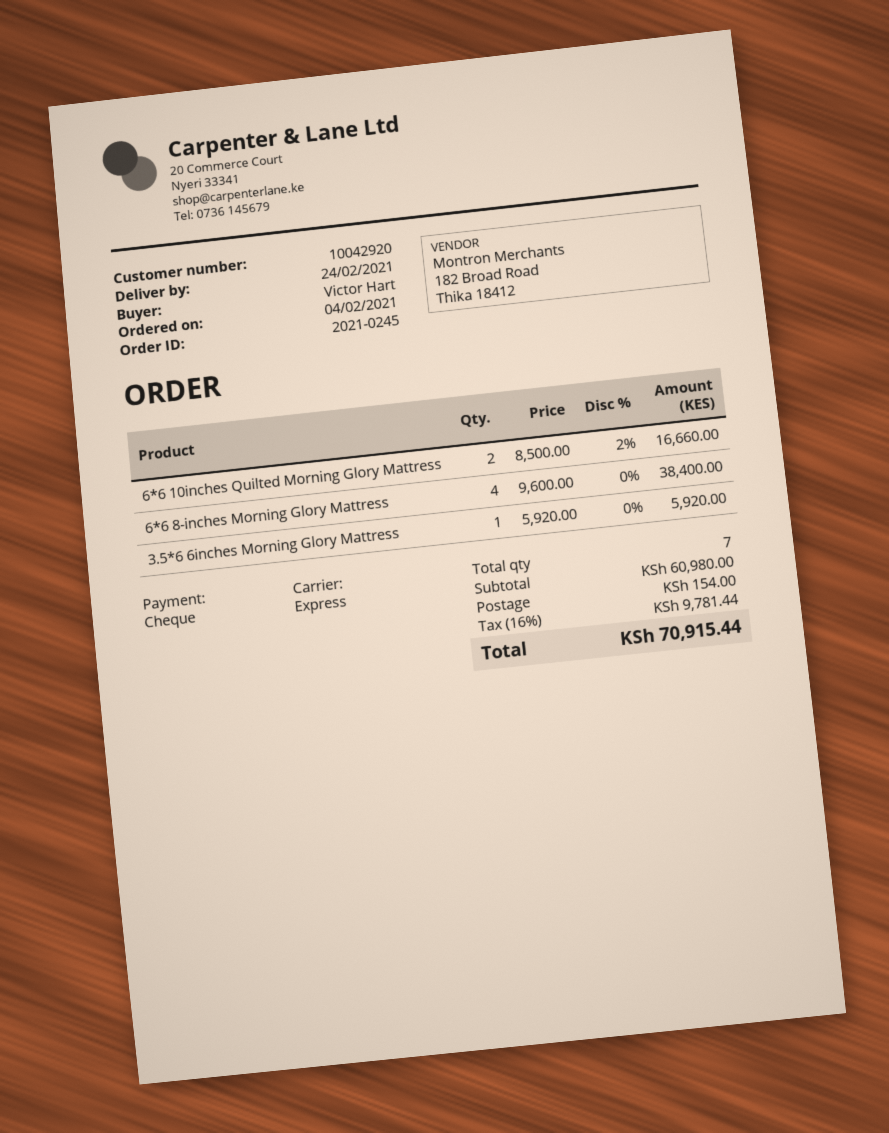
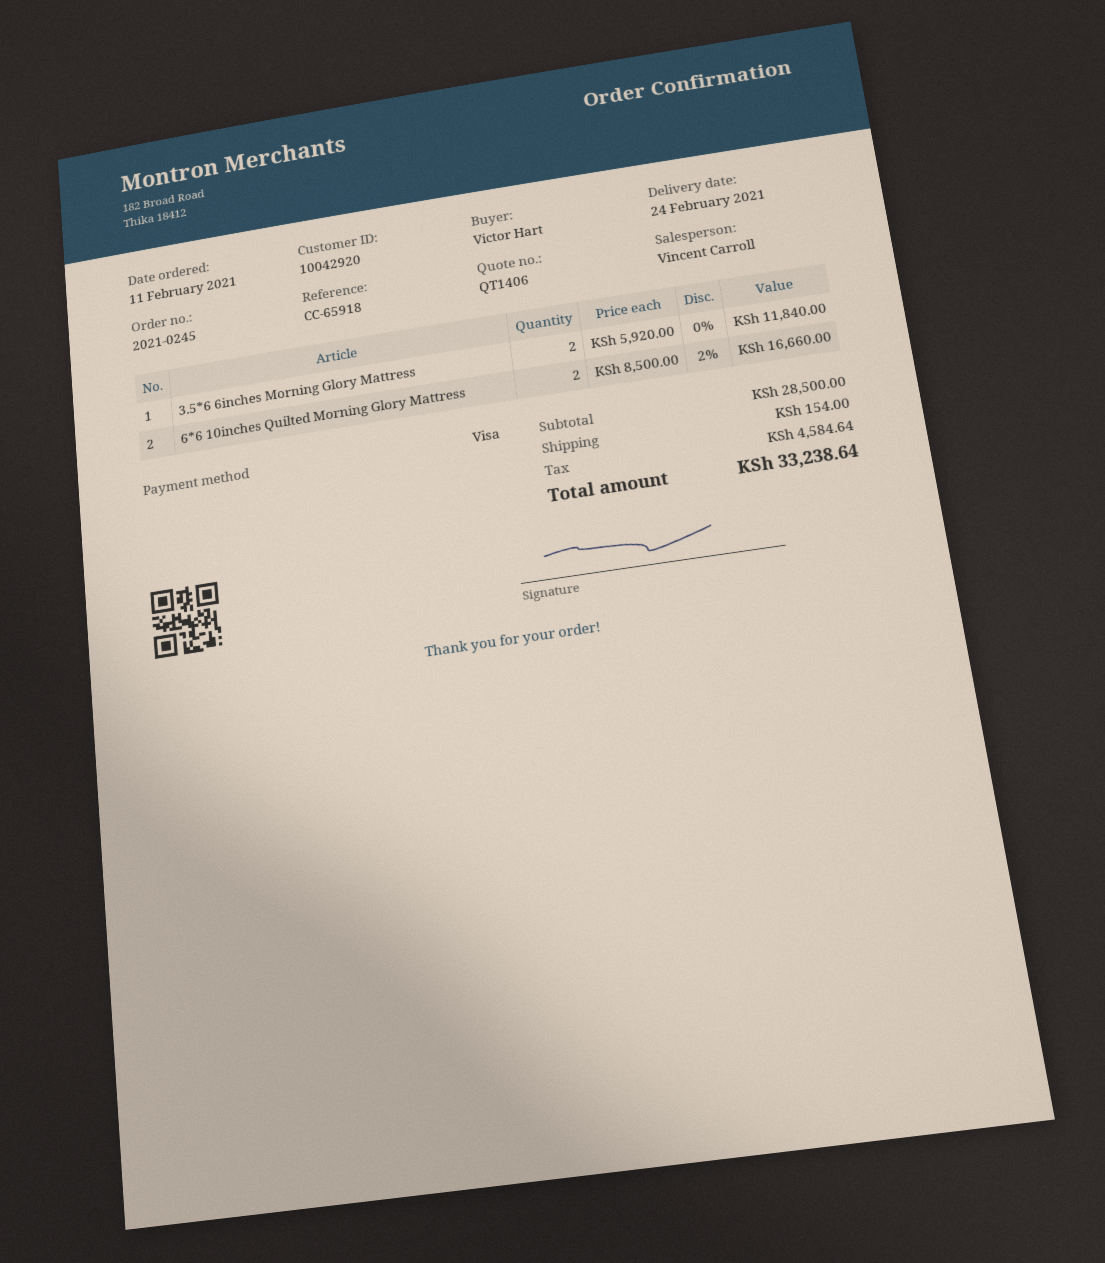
order date: 2021-02-04 -> 2021-02-11
payment method: cheque -> Visa
6*6 8-inches Morning Glory Mattress: 4 x 9600.00 = 38400.00 -> none
3.5*6 6inches Morning Glory Mattress: 1 x 5920.00 = 5920.00 -> 2 x 5920.00 = 11840.00
subtotal: 60980.00 -> 28500.00
tax: 9781.44 -> 4584.64
total: 70915.44 -> 33238.64

